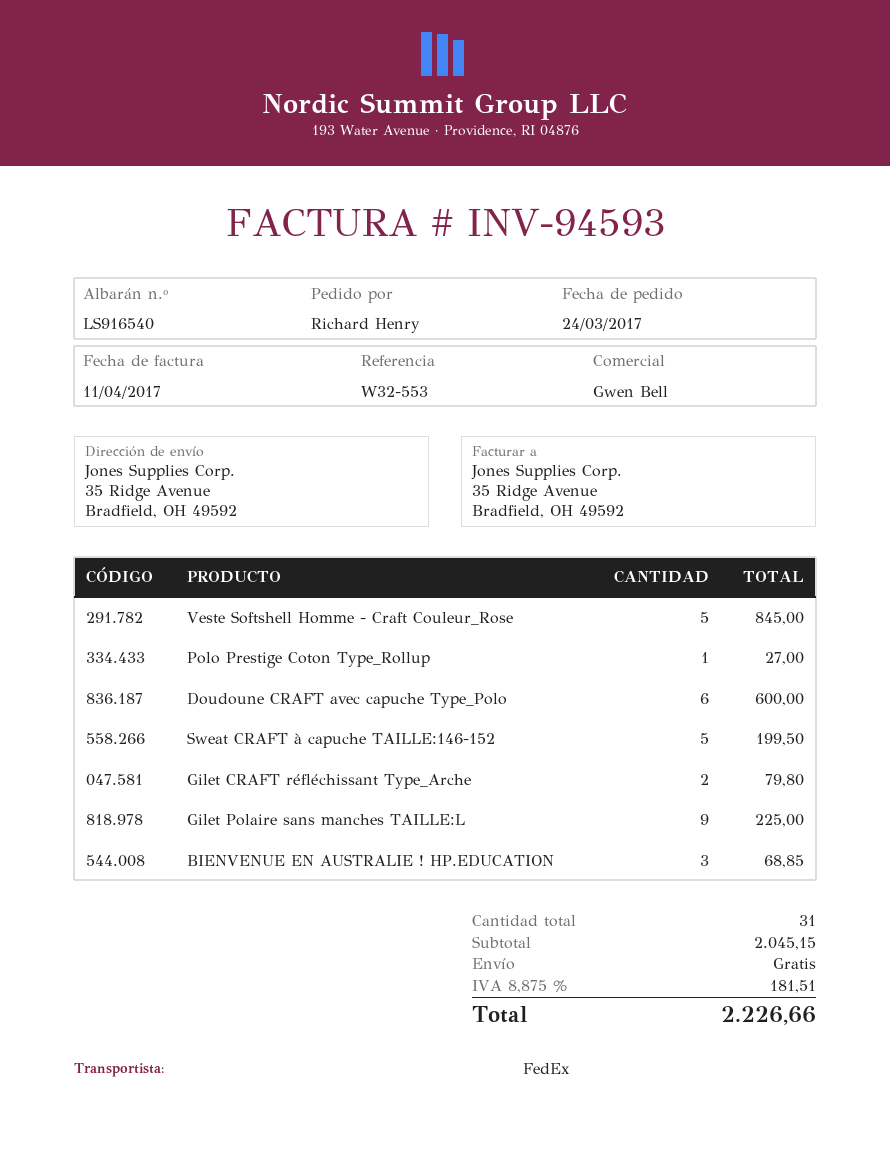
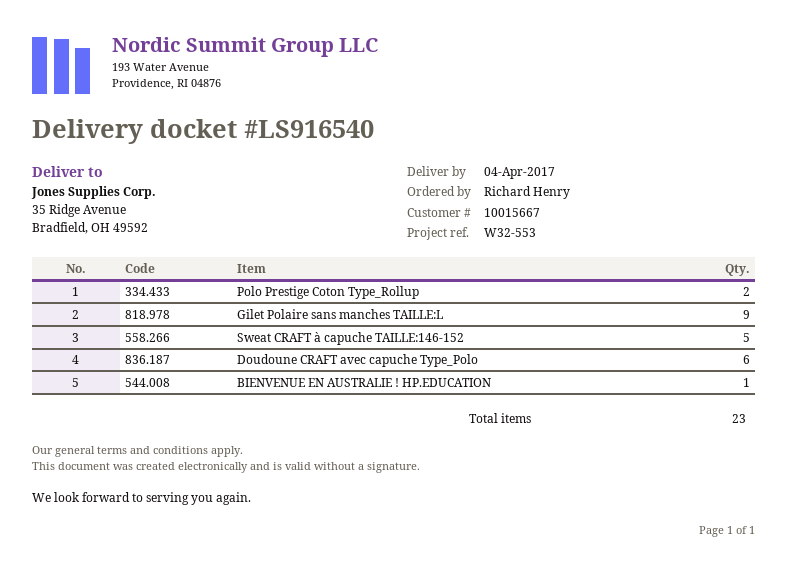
Veste Softshell Homme - Craft Couleur_Rose: 5 -> none
Polo Prestige Coton Type_Rollup: 1 -> 2
Gilet CRAFT réfléchissant Type_Arche: 2 -> none
BIENVENUE EN AUSTRALIE ! HP.EDUCATION: 3 -> 1
total quantity: 31 -> 23

